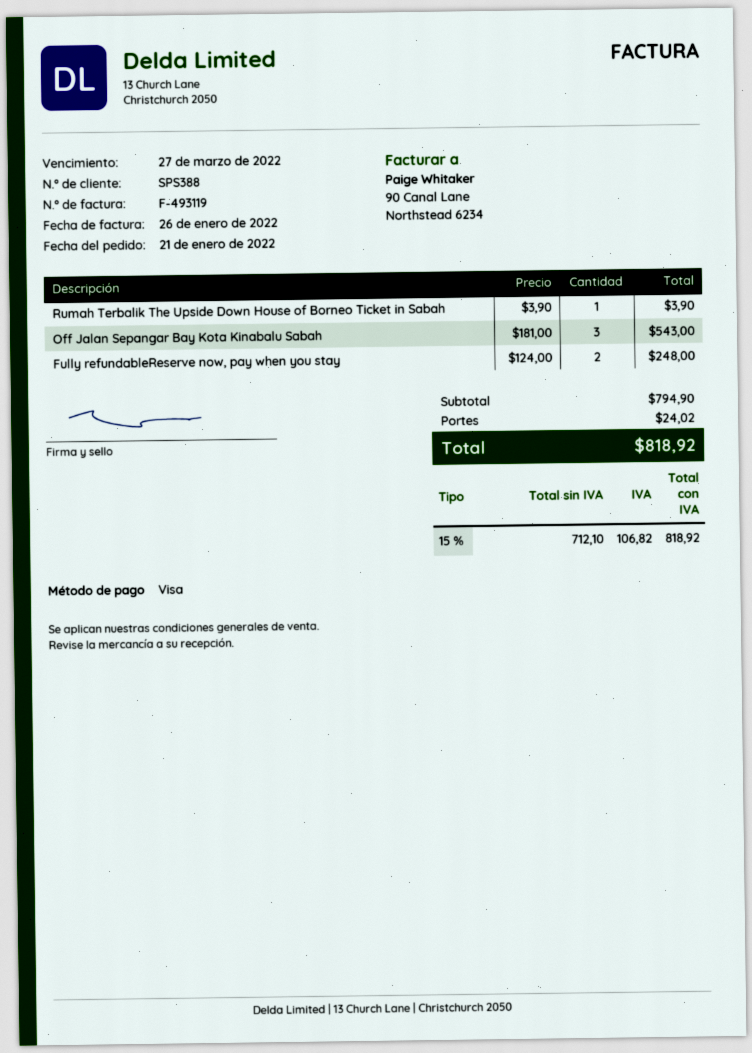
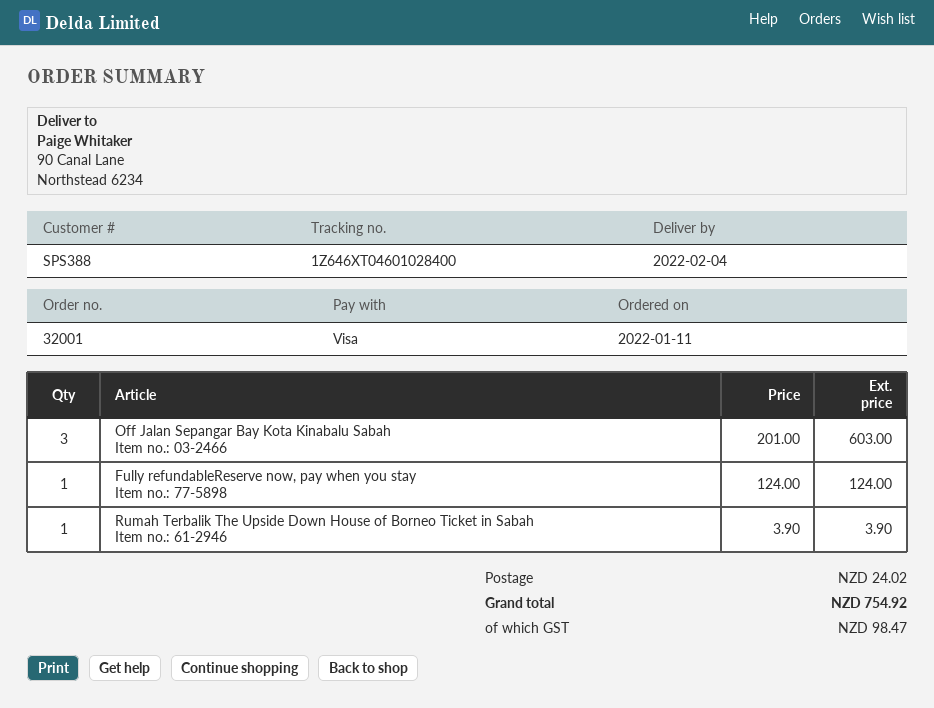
order date: 2022-01-21 -> 2022-01-11
Off Jalan Sepangar Bay Kota Kinabalu Sabah: 3 x 181.00 = 543.00 -> 3 x 201.00 = 603.00
Fully refundableReserve now, pay when you stay: 2 x 124.00 = 248.00 -> 1 x 124.00 = 124.00
tax: 106.82 -> 98.47
total: 818.92 -> 754.92

